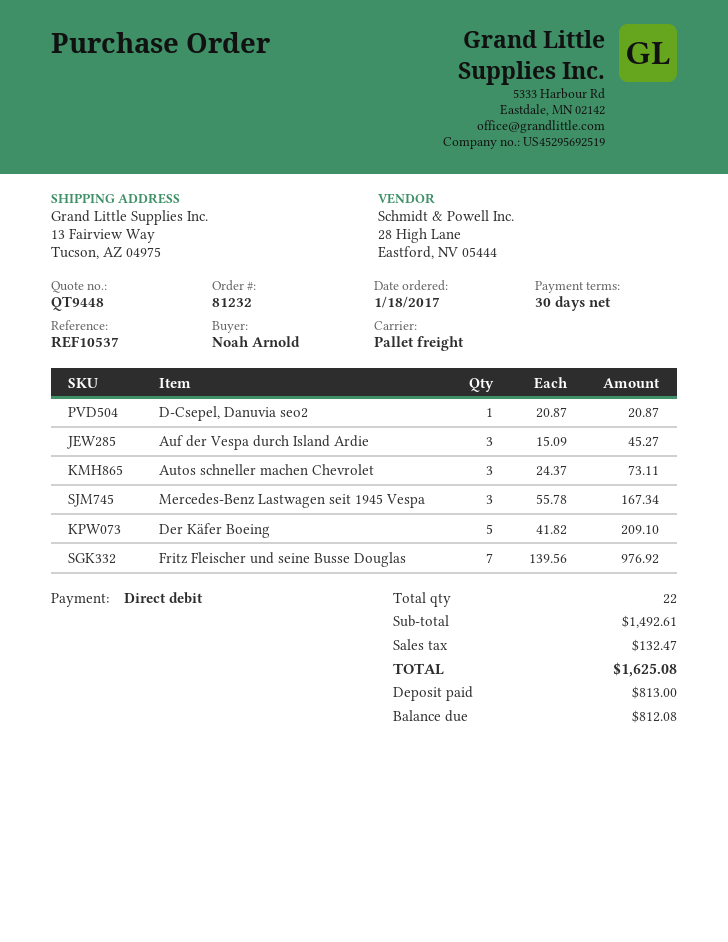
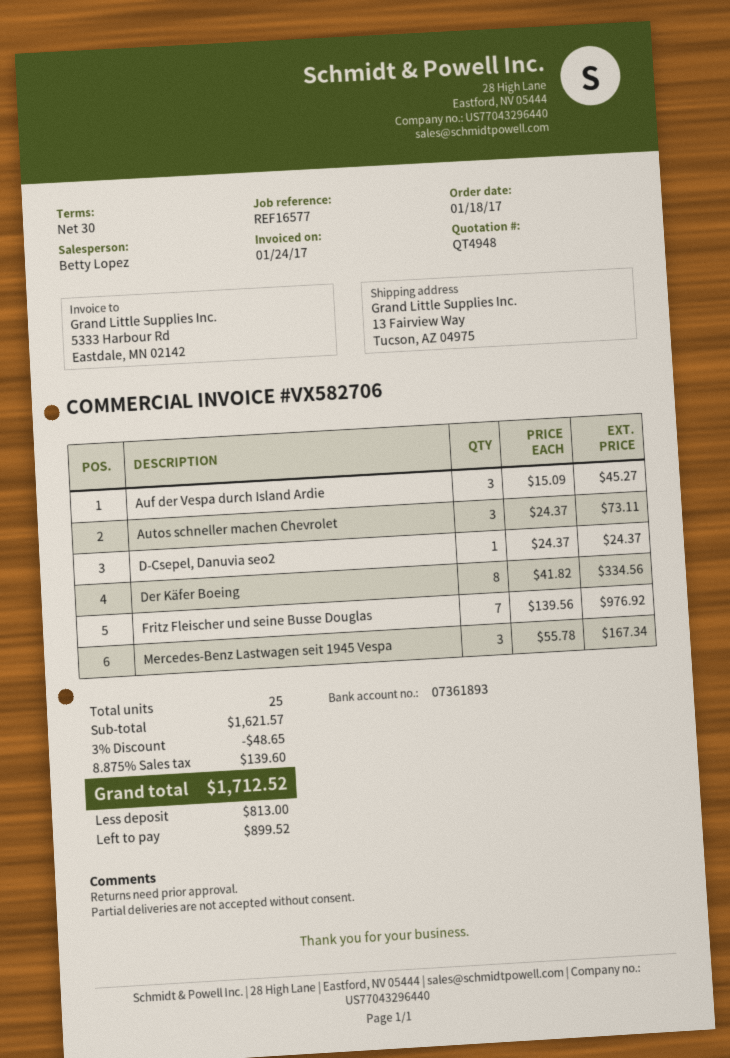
quote number: QT9448 -> QT4948
reference: REF10537 -> REF16577
D-Csepel, Danuvia seo2: 1 x 20.87 = 20.87 -> 1 x 24.37 = 24.37
Der Käfer Boeing: 5 x 41.82 = 209.10 -> 8 x 41.82 = 334.56
total quantity: 22 -> 25
subtotal: 1492.61 -> 1621.57
discount: none -> 3% = 48.65
tax: 132.47 -> 139.60
total: 1625.08 -> 1712.52
balance: 812.08 -> 899.52

